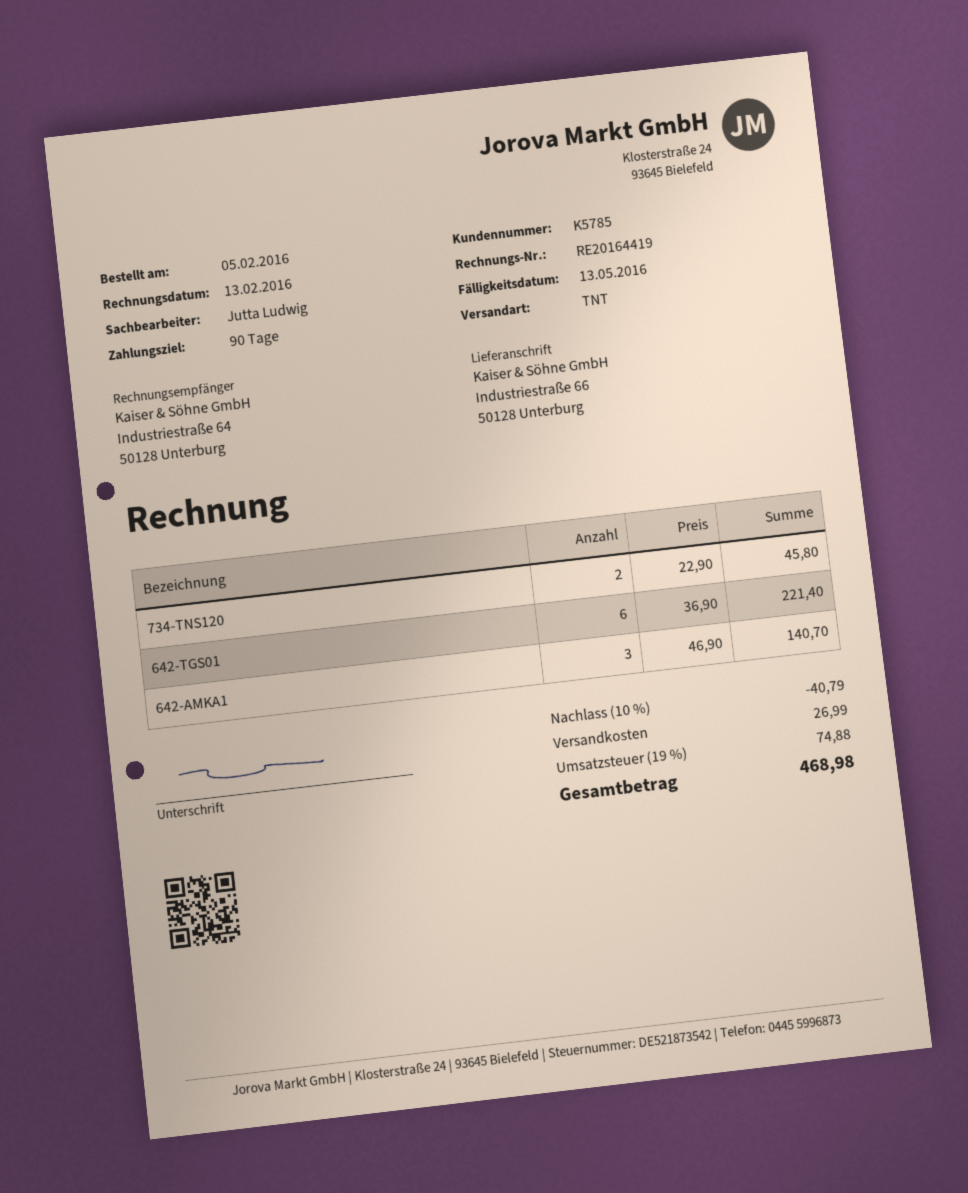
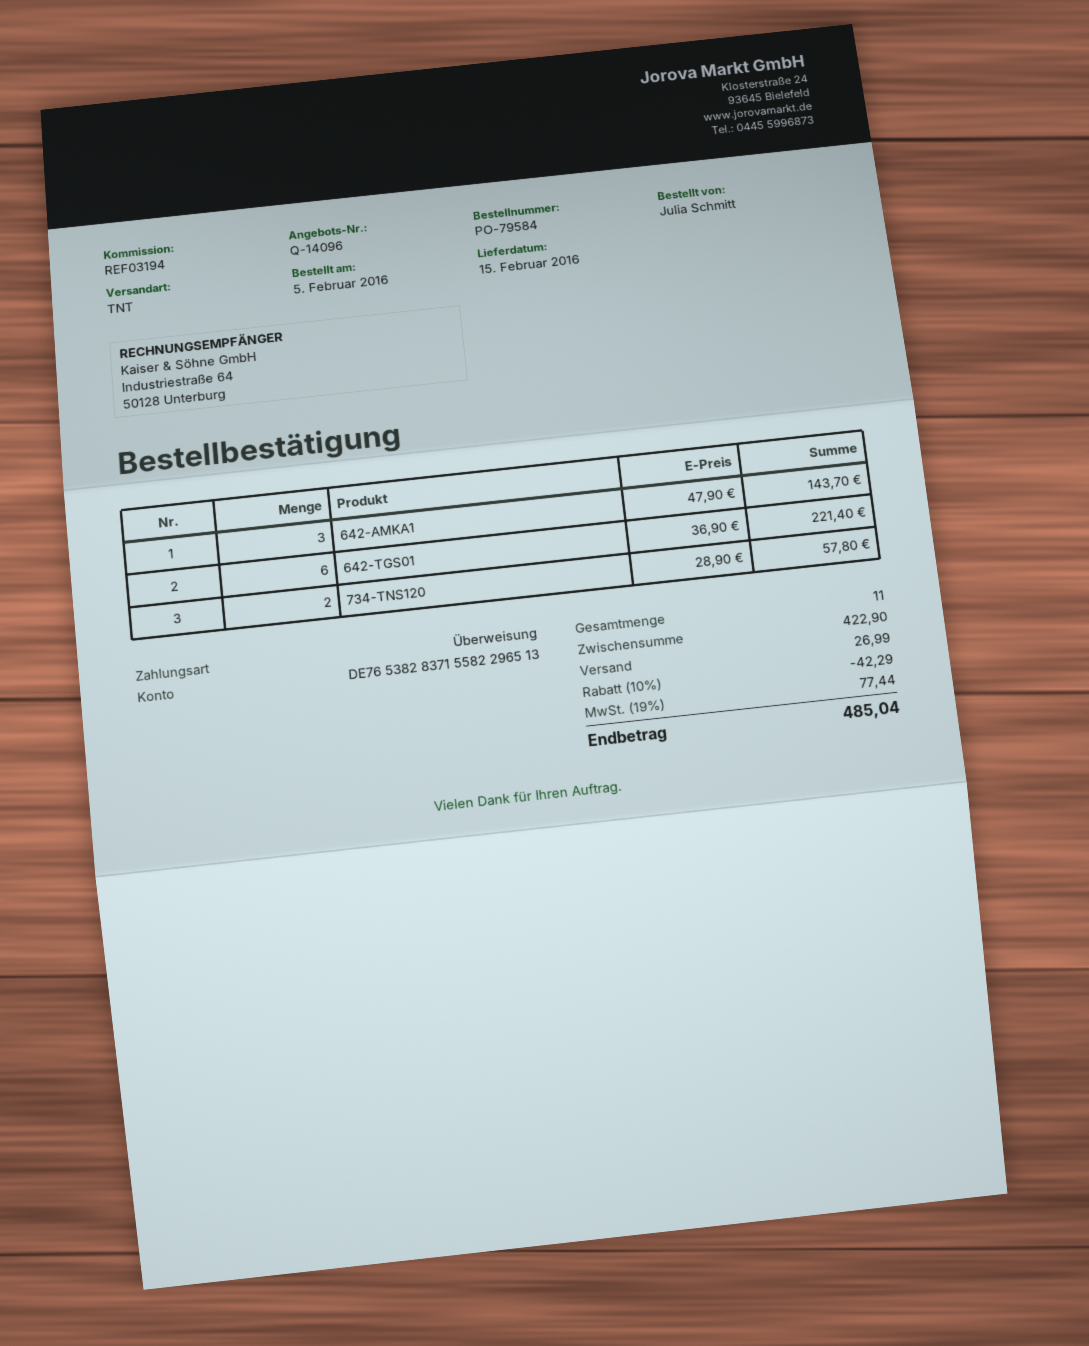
734-TNS120: 2 x 22.90 = 45.80 -> 2 x 28.90 = 57.80
642-AMKA1: 3 x 46.90 = 140.70 -> 3 x 47.90 = 143.70
discount: 10% = 40.79 -> 10% = 42.29
tax: 19% = 74.88 -> 19% = 77.44
total: 468.98 -> 485.04

